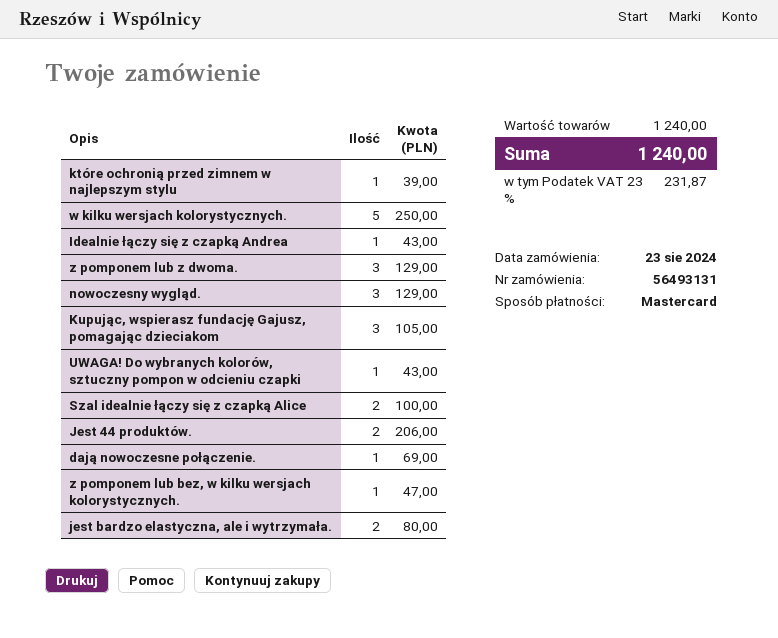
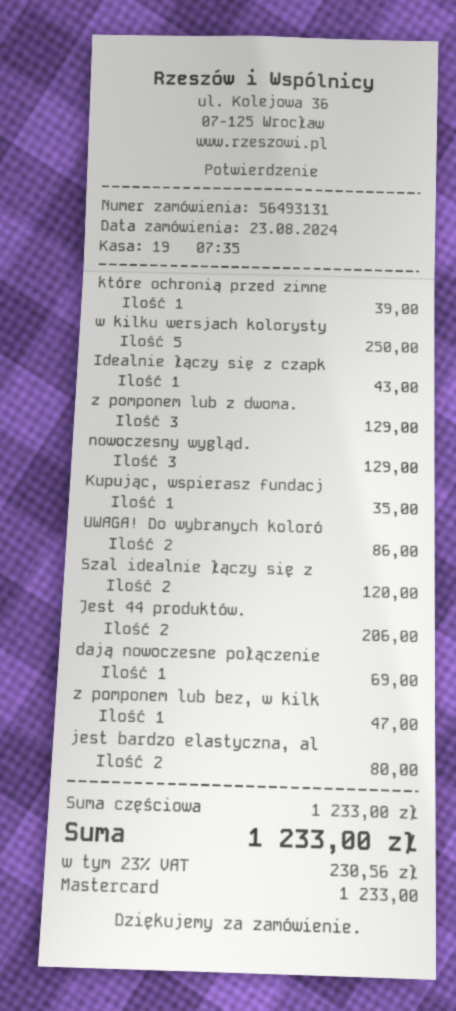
Kupując, wspierasz fundację Gajusz, pomagając dzieciakom: 3 for 105.00 -> 1 for 35.00
UWAGA! Do wybranych kolorów, sztuczny pompon w odcieniu czapki: 1 for 43.00 -> 2 for 86.00
Szal idealnie łączy się z czapką Alice: 2 for 100.00 -> 2 for 120.00
subtotal: 1240.00 -> 1233.00
tax: 23% = 231.87 -> 23% = 230.56
total: 1240.00 -> 1233.00

